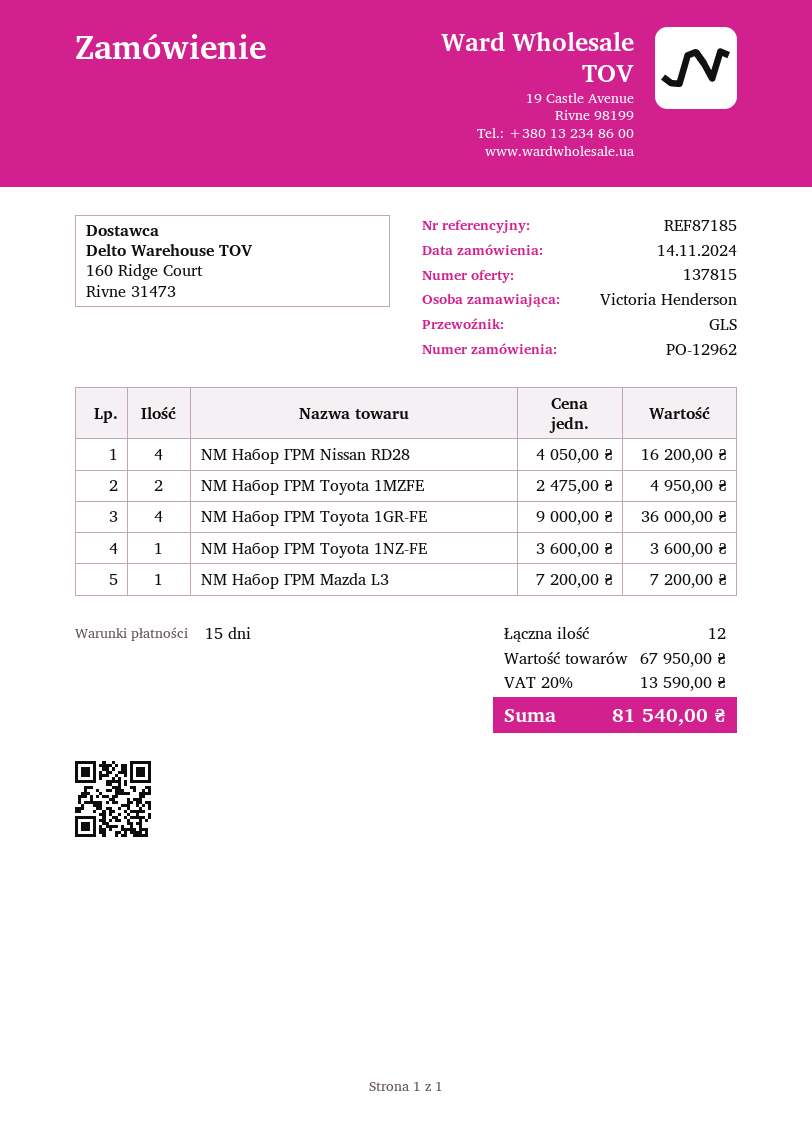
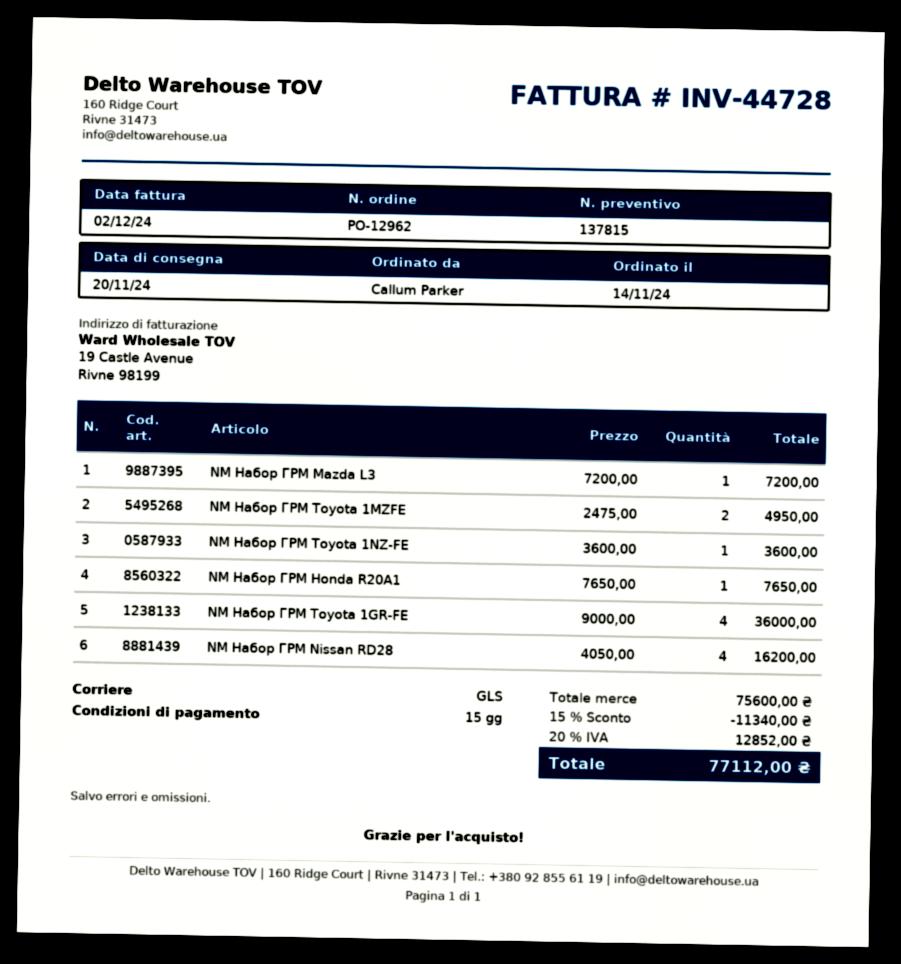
ordered by: Victoria Henderson -> Callum Parker
NM Набор ГРМ Honda R20A1: none -> 1 x 7650.00 = 7650.00
subtotal: 67950.00 -> 75600.00
discount: none -> 15% = 11340.00
tax: 20% = 13590.00 -> 20% = 12852.00
total: 81540.00 -> 77112.00

